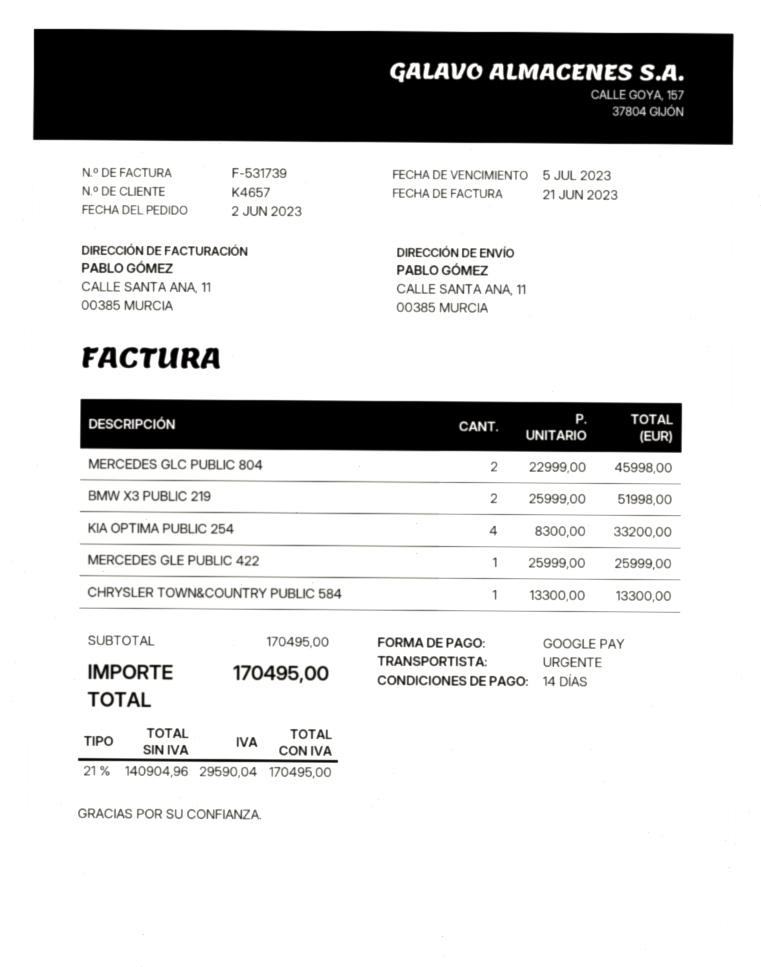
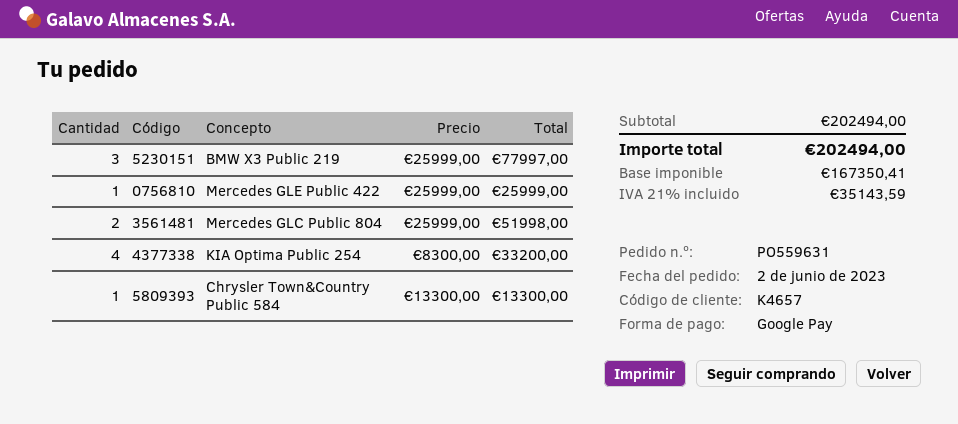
MERCEDES GLC PUBLIC 804: 2 x 22999.00 = 45998.00 -> 2 x 25999.00 = 51998.00
BMW X3 PUBLIC 219: 2 x 25999.00 = 51998.00 -> 3 x 25999.00 = 77997.00
subtotal: 170495.00 -> 202494.00
net: 140904.96 -> 167350.41
tax: 21% = 29590.04 -> 21% = 35143.59
total: 170495.00 -> 202494.00

